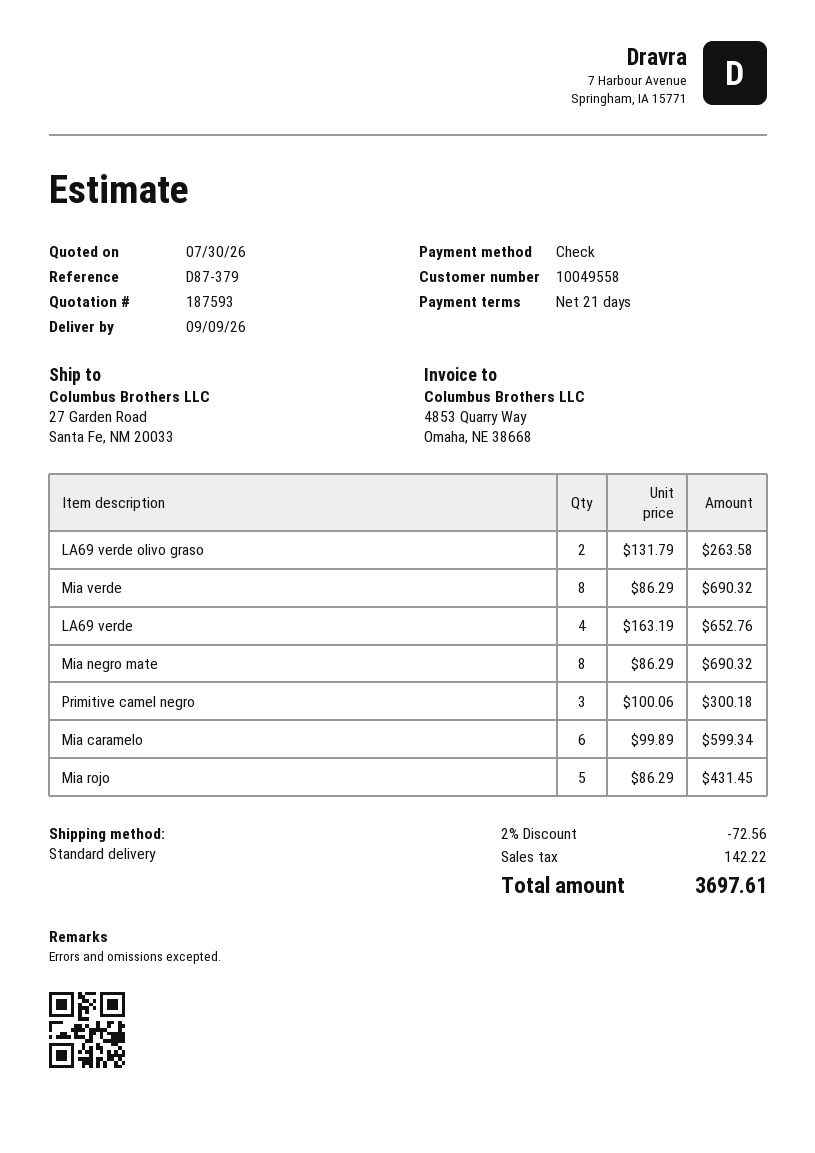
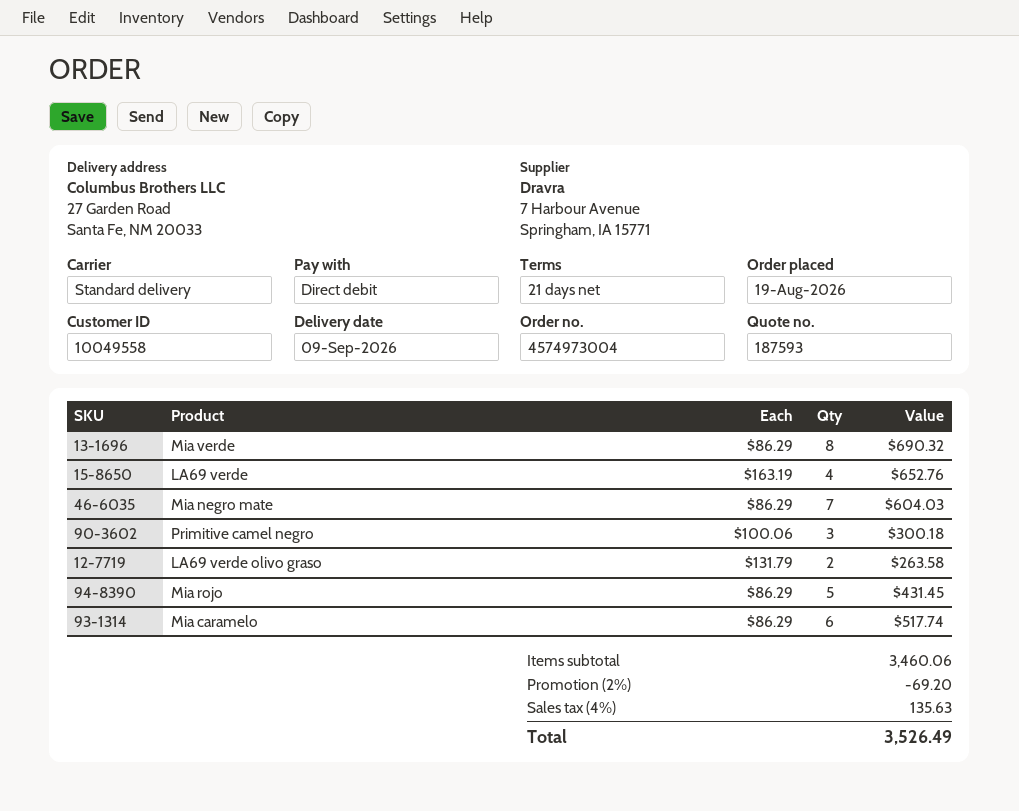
payment method: cheque -> direct debit
Mia negro mate: 8 x 86.29 = 690.32 -> 7 x 86.29 = 604.03
Mia caramelo: 6 x 99.89 = 599.34 -> 6 x 86.29 = 517.74
discount: 2% = 72.56 -> 2% = 69.20
tax: 142.22 -> 135.63
total: 3697.61 -> 3526.49

